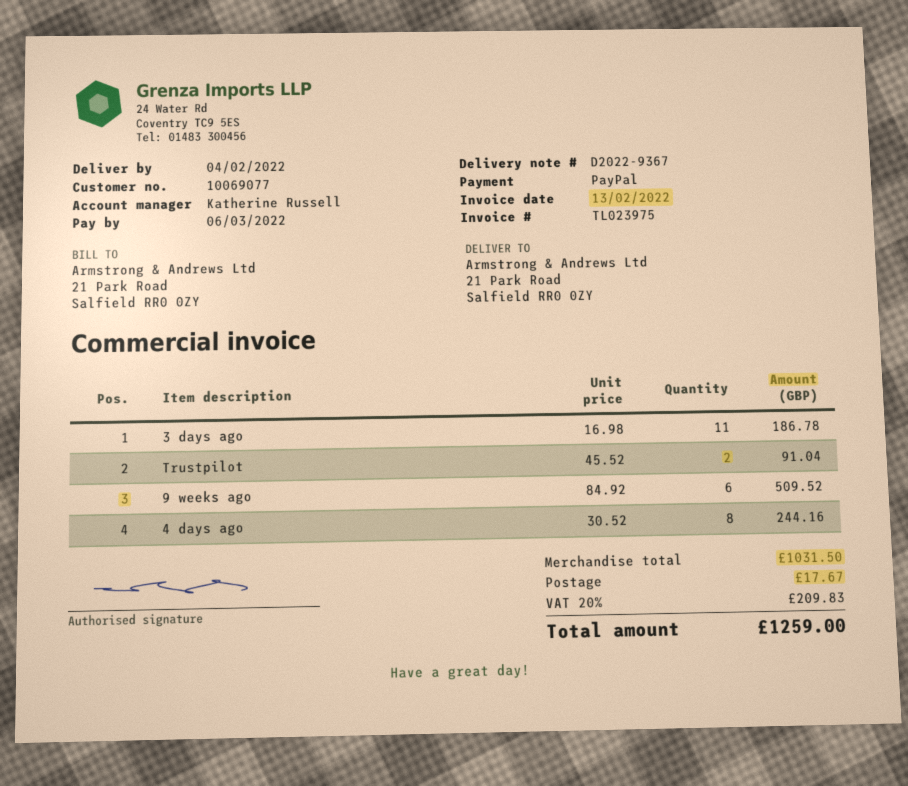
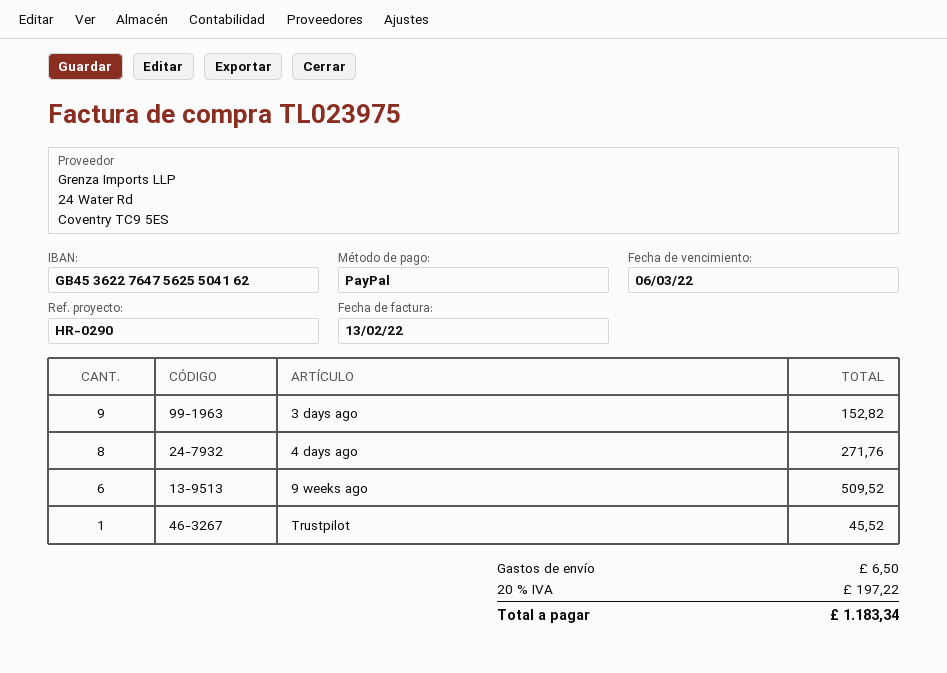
3 days ago: 11 for 186.78 -> 9 for 152.82
Trustpilot: 2 for 91.04 -> 1 for 45.52
4 days ago: 8 for 244.16 -> 8 for 271.76
shipping: 17.67 -> 6.50
tax: 20% = 209.83 -> 20% = 197.22
total: 1259.00 -> 1183.34

